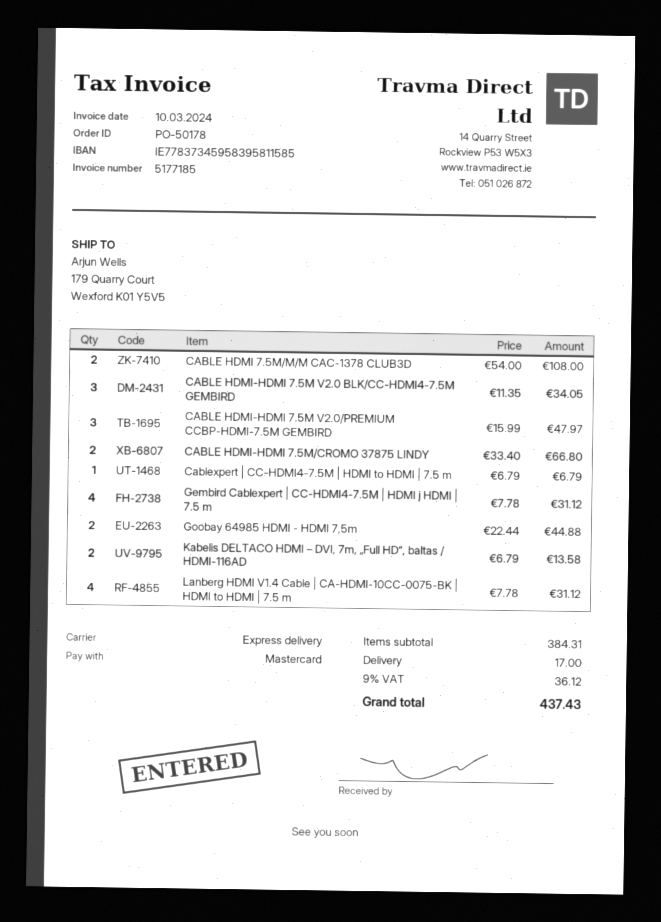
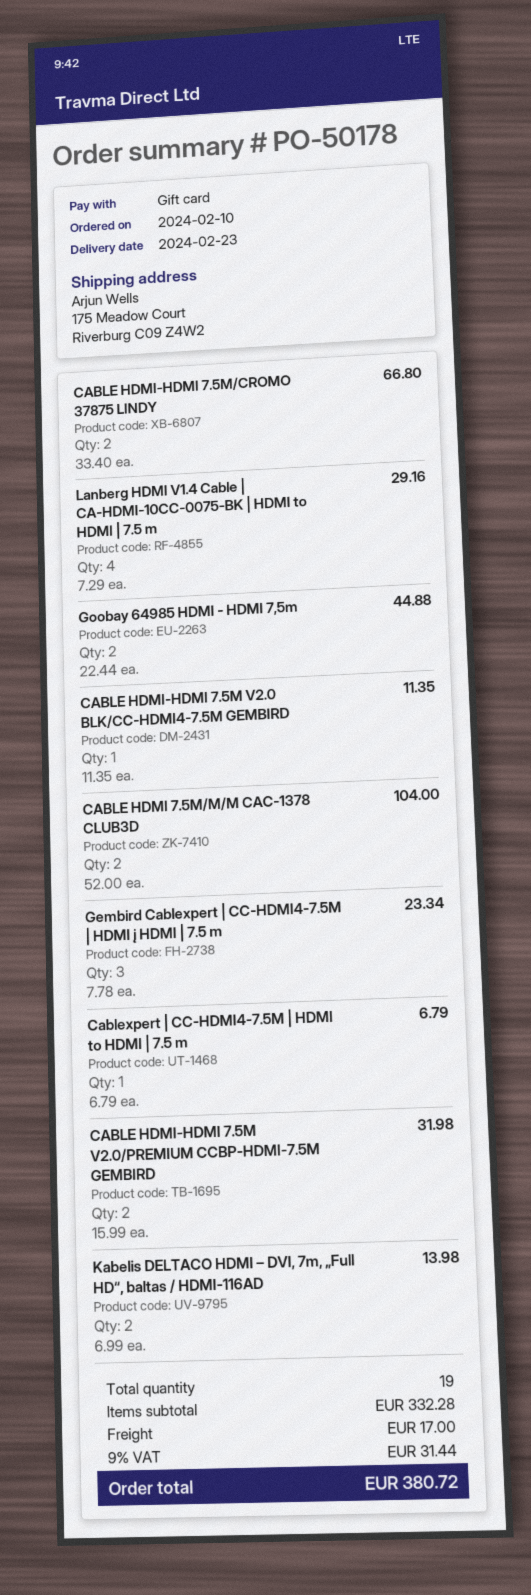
payment method: Mastercard -> gift card
ship to: 179 Quarry Court, Wexford K01 Y5V5 -> 175 Meadow Court, Riverburg C09 Z4W2
CABLE HDMI 7.5M/M/M CAC-1378 CLUB3D: 2 x 54.00 = 108.00 -> 2 x 52.00 = 104.00
CABLE HDMI-HDMI 7.5M V2.0 BLK/CC-HDMI4-7.5M GEMBIRD: 3 x 11.35 = 34.05 -> 1 x 11.35 = 11.35
CABLE HDMI-HDMI 7.5M V2.0/PREMIUM CCBP-HDMI-7.5M GEMBIRD: 3 x 15.99 = 47.97 -> 2 x 15.99 = 31.98
Gembird Cablexpert | CC-HDMI4-7.5M | HDMI į HDMI | 7.5 m: 4 x 7.78 = 31.12 -> 3 x 7.78 = 23.34
Kabelis DELTACO HDMI – DVI, 7m, „Full HD“, baltas / HDMI-116AD: 2 x 6.79 = 13.58 -> 2 x 6.99 = 13.98
Lanberg HDMI V1.4 Cable | CA-HDMI-10CC-0075-BK | HDMI to HDMI | 7.5 m: 4 x 7.78 = 31.12 -> 4 x 7.29 = 29.16
subtotal: 384.31 -> 332.28
tax: 9% = 36.12 -> 9% = 31.44
total: 437.43 -> 380.72

